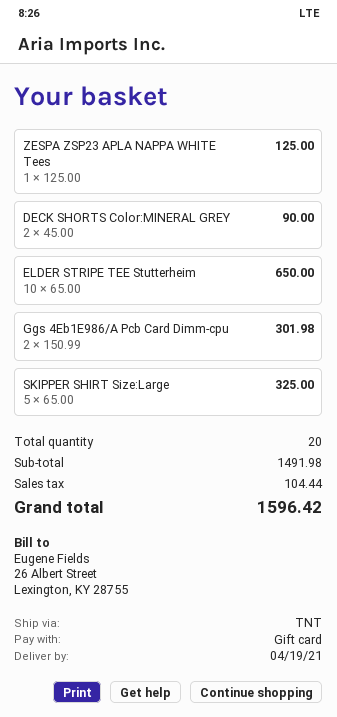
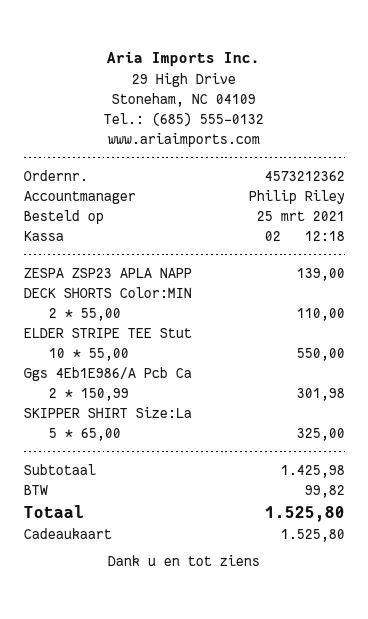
ZESPA ZSP23 APLA NAPPA WHITE Tees: 1 x 125.00 = 125.00 -> 1 x 139.00 = 139.00
DECK SHORTS Color:MINERAL GREY: 2 x 45.00 = 90.00 -> 2 x 55.00 = 110.00
ELDER STRIPE TEE Stutterheim: 10 x 65.00 = 650.00 -> 10 x 55.00 = 550.00
subtotal: 1491.98 -> 1425.98
tax: 104.44 -> 99.82
total: 1596.42 -> 1525.80

